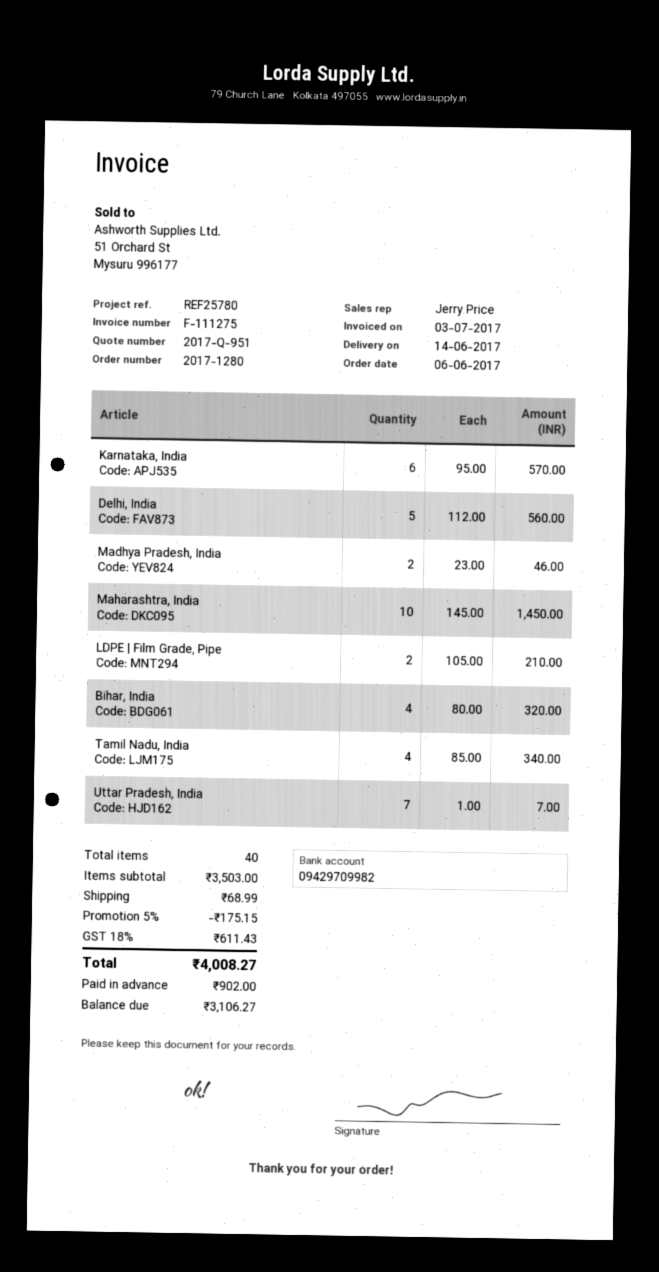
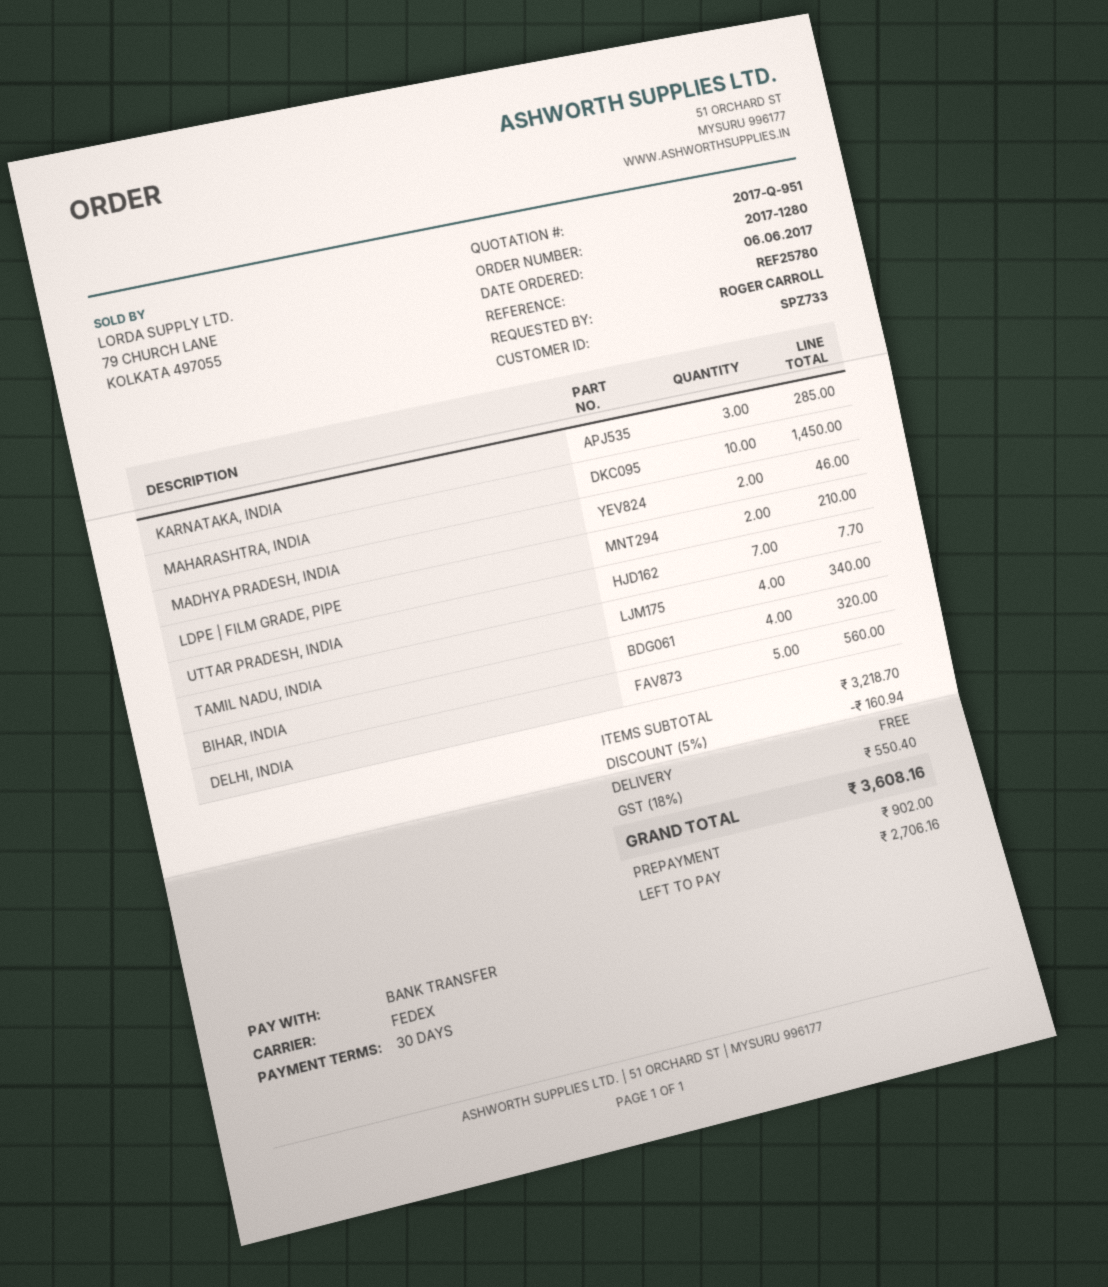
Karnataka, India: 6 for 570.00 -> 3 for 285.00
Uttar Pradesh, India: 7 for 7.00 -> 7 for 7.70
subtotal: 3503.00 -> 3218.70
discount: 5% = 175.15 -> 5% = 160.94
shipping: 68.99 -> 0.00
tax: 18% = 611.43 -> 18% = 550.40
total: 4008.27 -> 3608.16
balance: 3106.27 -> 2706.16

